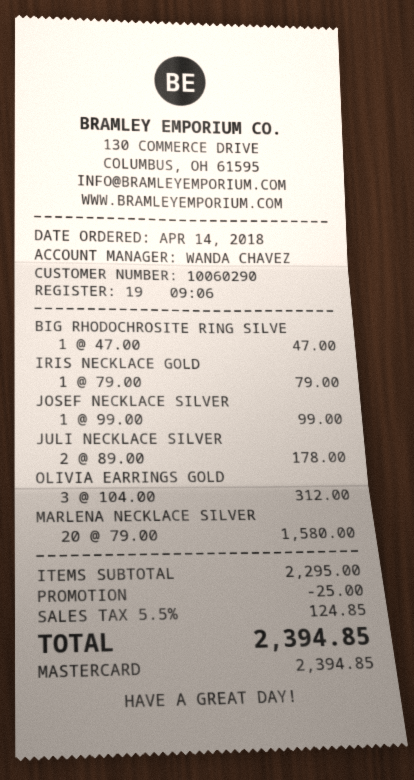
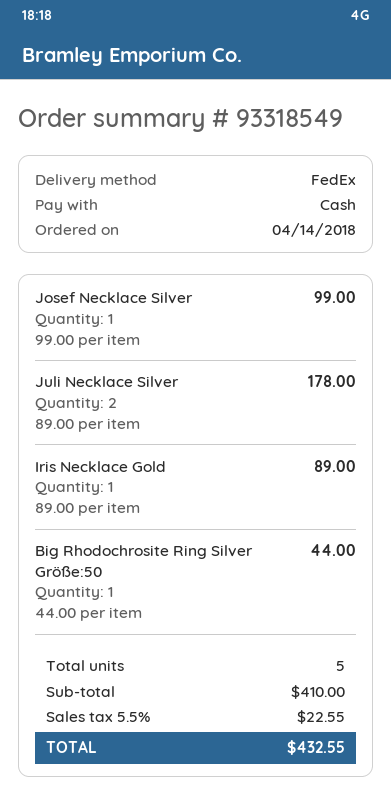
payment method: Mastercard -> cash
BIG RHODOCHROSITE RING SILVE: 1 x 47.00 = 47.00 -> 1 x 44.00 = 44.00
IRIS NECKLACE GOLD: 1 x 79.00 = 79.00 -> 1 x 89.00 = 89.00
OLIVIA EARRINGS GOLD: 3 x 104.00 = 312.00 -> none
MARLENA NECKLACE SILVER: 20 x 79.00 = 1580.00 -> none
subtotal: 2295.00 -> 410.00
discount: 25.00 -> none
tax: 5.5% = 124.85 -> 5.5% = 22.55
total: 2394.85 -> 432.55

